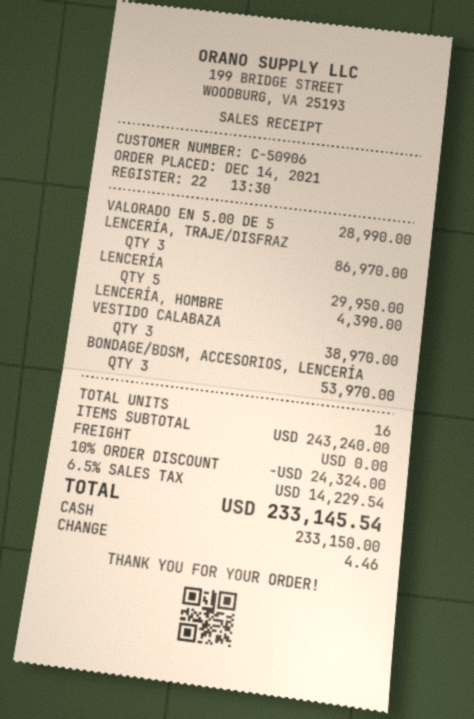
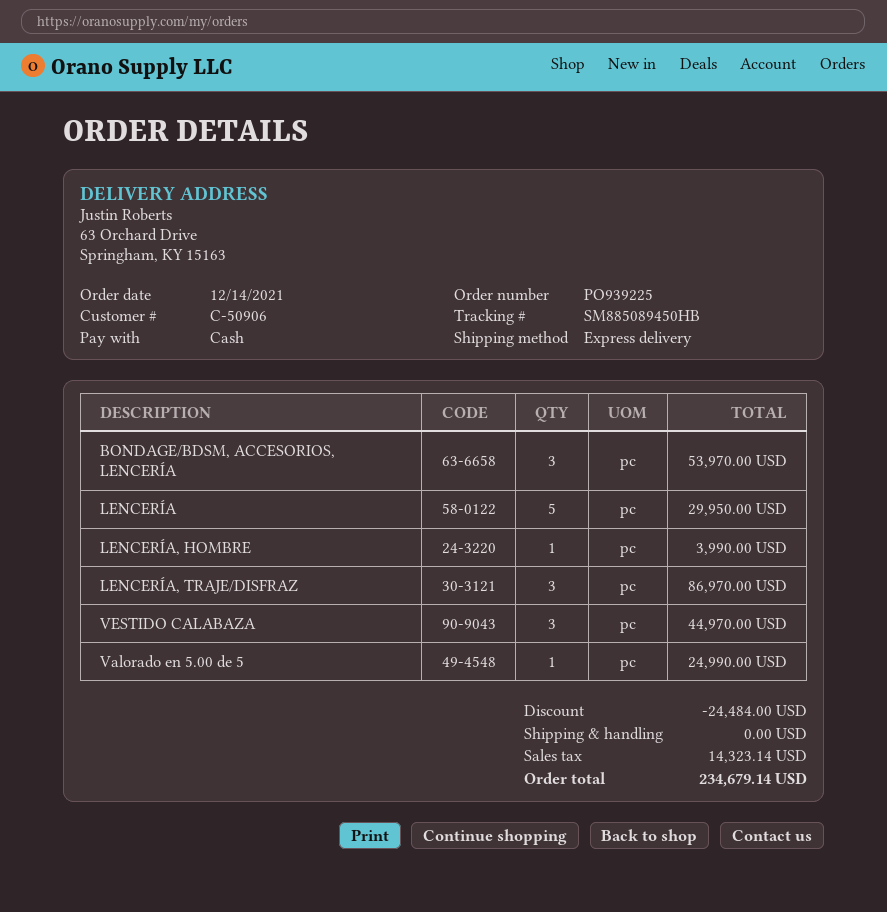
VALORADO EN 5.00 DE 5: 1 for 28990.00 -> 1 for 24990.00
LENCERÍA, HOMBRE: 1 for 4390.00 -> 1 for 3990.00
VESTIDO CALABAZA: 3 for 38970.00 -> 3 for 44970.00
discount: 24324.00 -> 24484.00
tax: 14229.54 -> 14323.14
total: 233145.54 -> 234679.14

